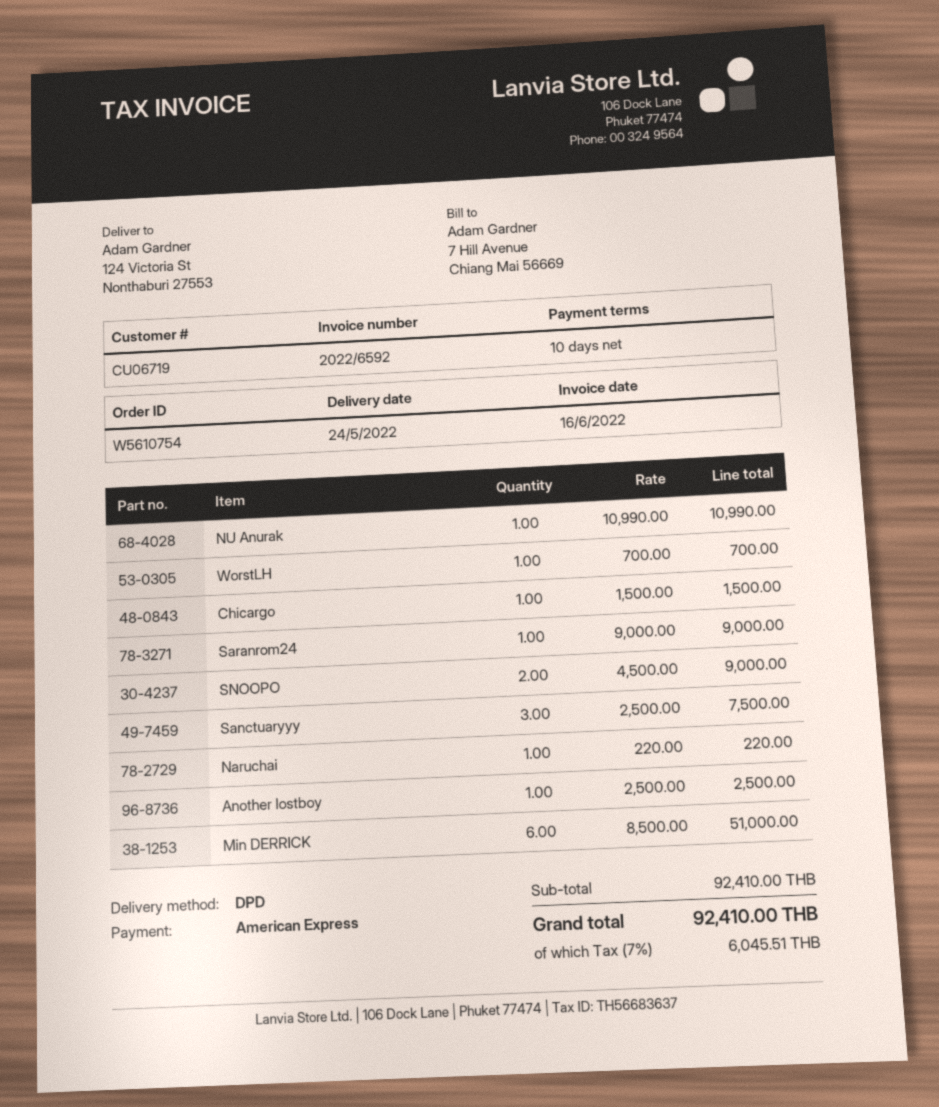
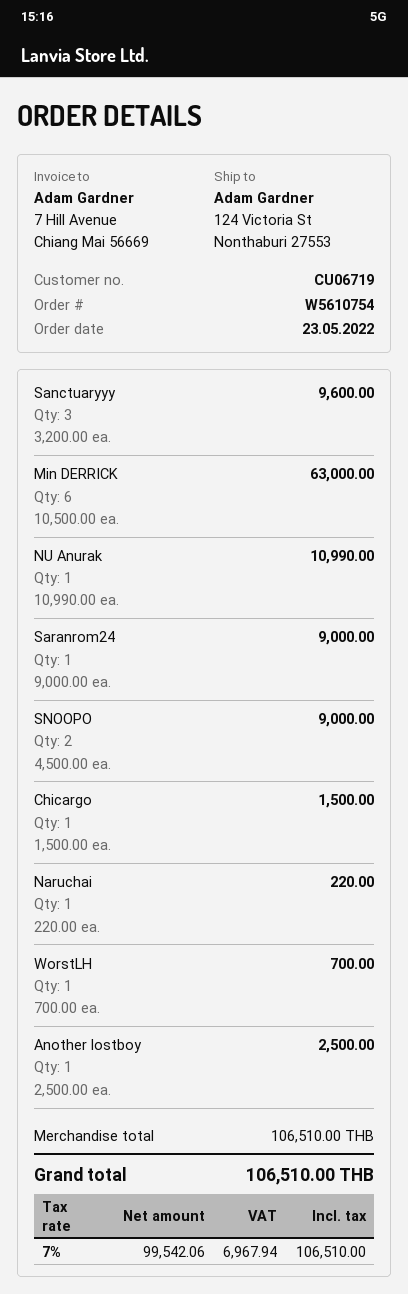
Sanctuaryyy: 3 x 2500.00 = 7500.00 -> 3 x 3200.00 = 9600.00
Min DERRICK: 6 x 8500.00 = 51000.00 -> 6 x 10500.00 = 63000.00
subtotal: 92410.00 -> 106510.00
tax: 7% = 6045.51 -> 7% = 6967.94
total: 92410.00 -> 106510.00

